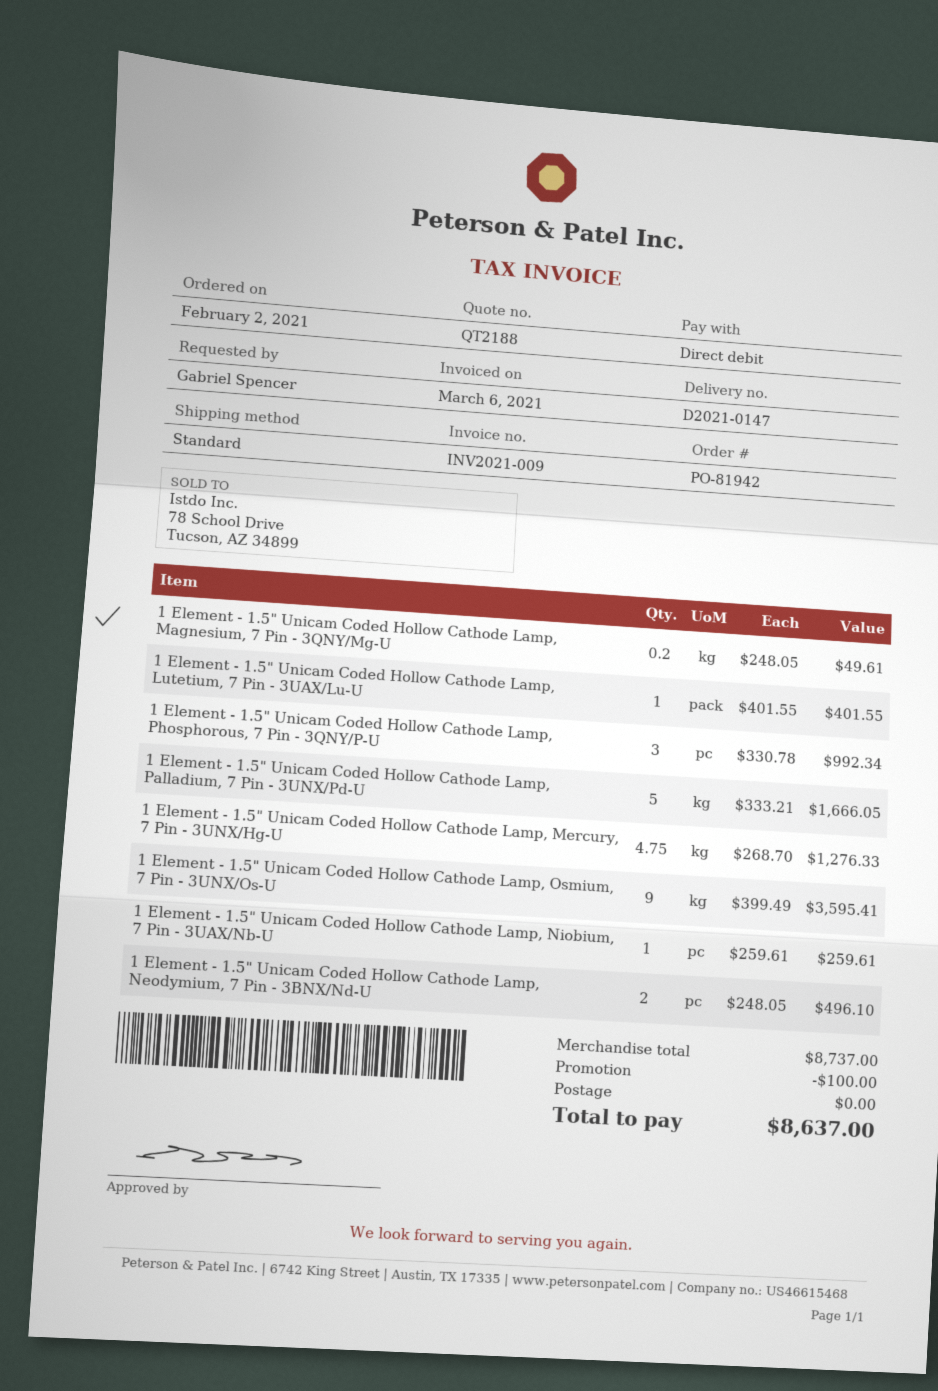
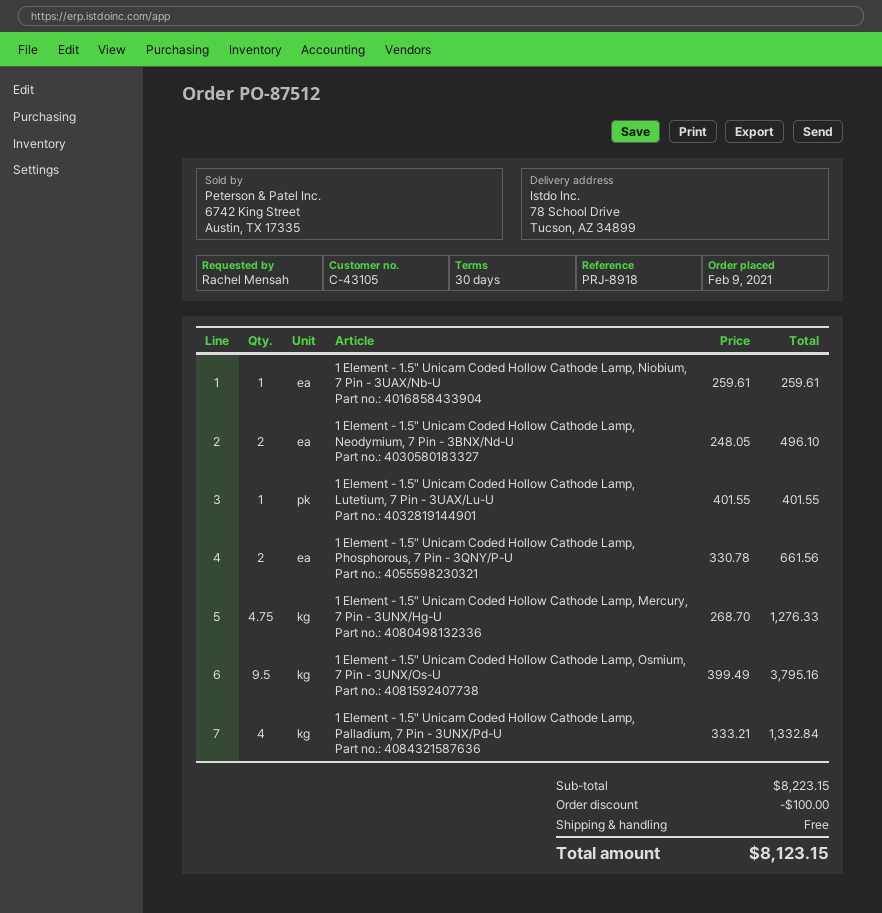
order number: PO-81942 -> PO-87512
order date: 2021-02-02 -> 2021-02-09
ordered by: Gabriel Spencer -> Rachel Mensah
1 Element - 1.5" Unicam Coded Hollow Cathode Lamp, Magnesium, 7 Pin - 3QNY/Mg-U: 0.2 x 248.05 = 49.61 -> none
1 Element - 1.5" Unicam Coded Hollow Cathode Lamp, Phosphorous, 7 Pin - 3QNY/P-U: 3 x 330.78 = 992.34 -> 2 x 330.78 = 661.56
1 Element - 1.5" Unicam Coded Hollow Cathode Lamp, Palladium, 7 Pin - 3UNX/Pd-U: 5 x 333.21 = 1666.05 -> 4 x 333.21 = 1332.84
1 Element - 1.5" Unicam Coded Hollow Cathode Lamp, Osmium, 7 Pin - 3UNX/Os-U: 9 x 399.49 = 3595.41 -> 9.5 x 399.49 = 3795.16
subtotal: 8737.00 -> 8223.15
total: 8637.00 -> 8123.15

